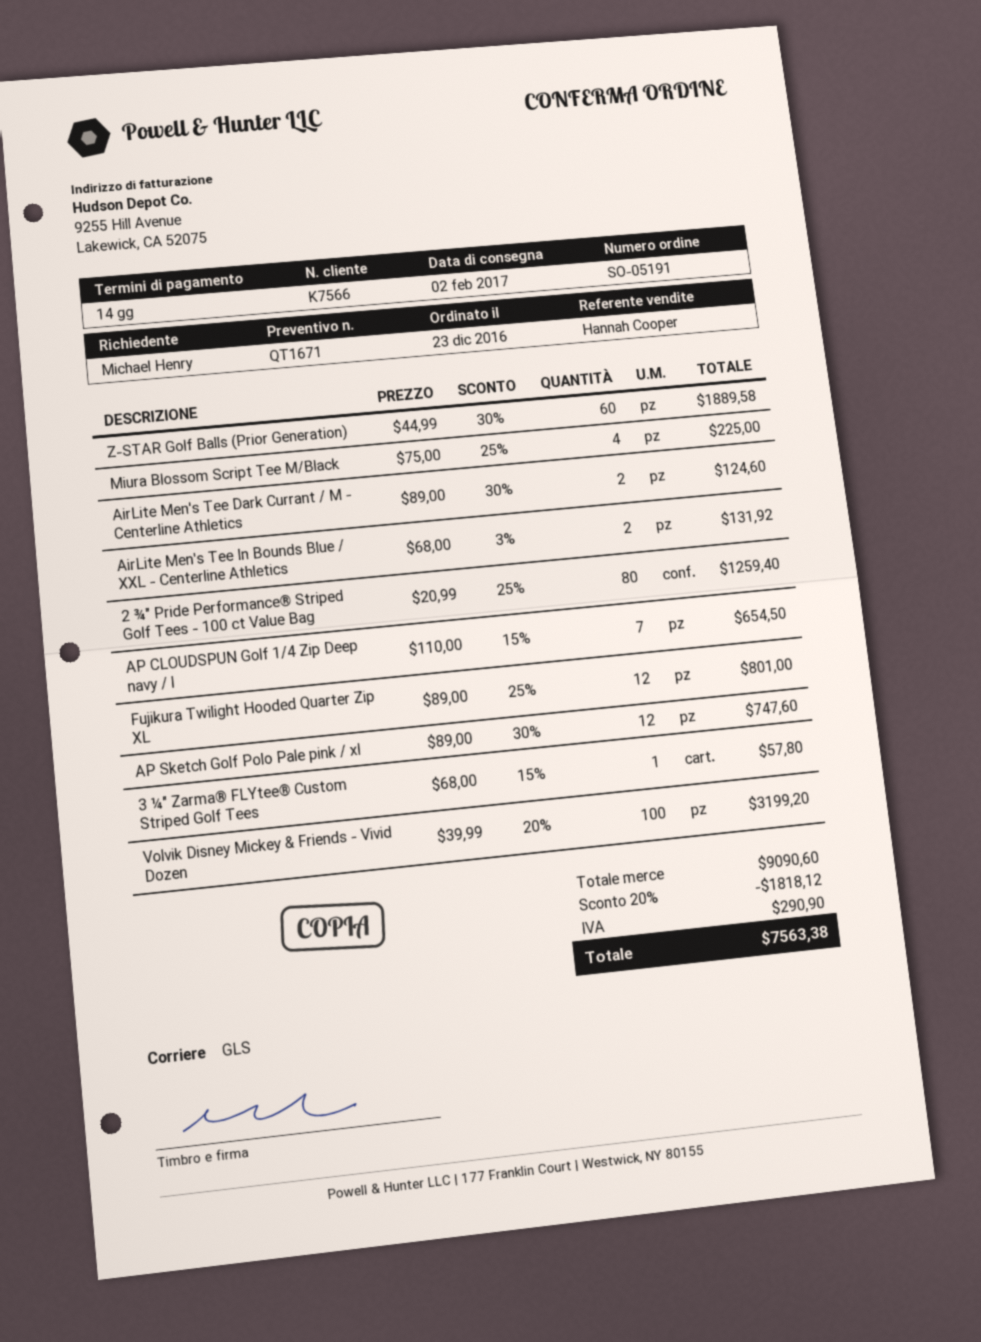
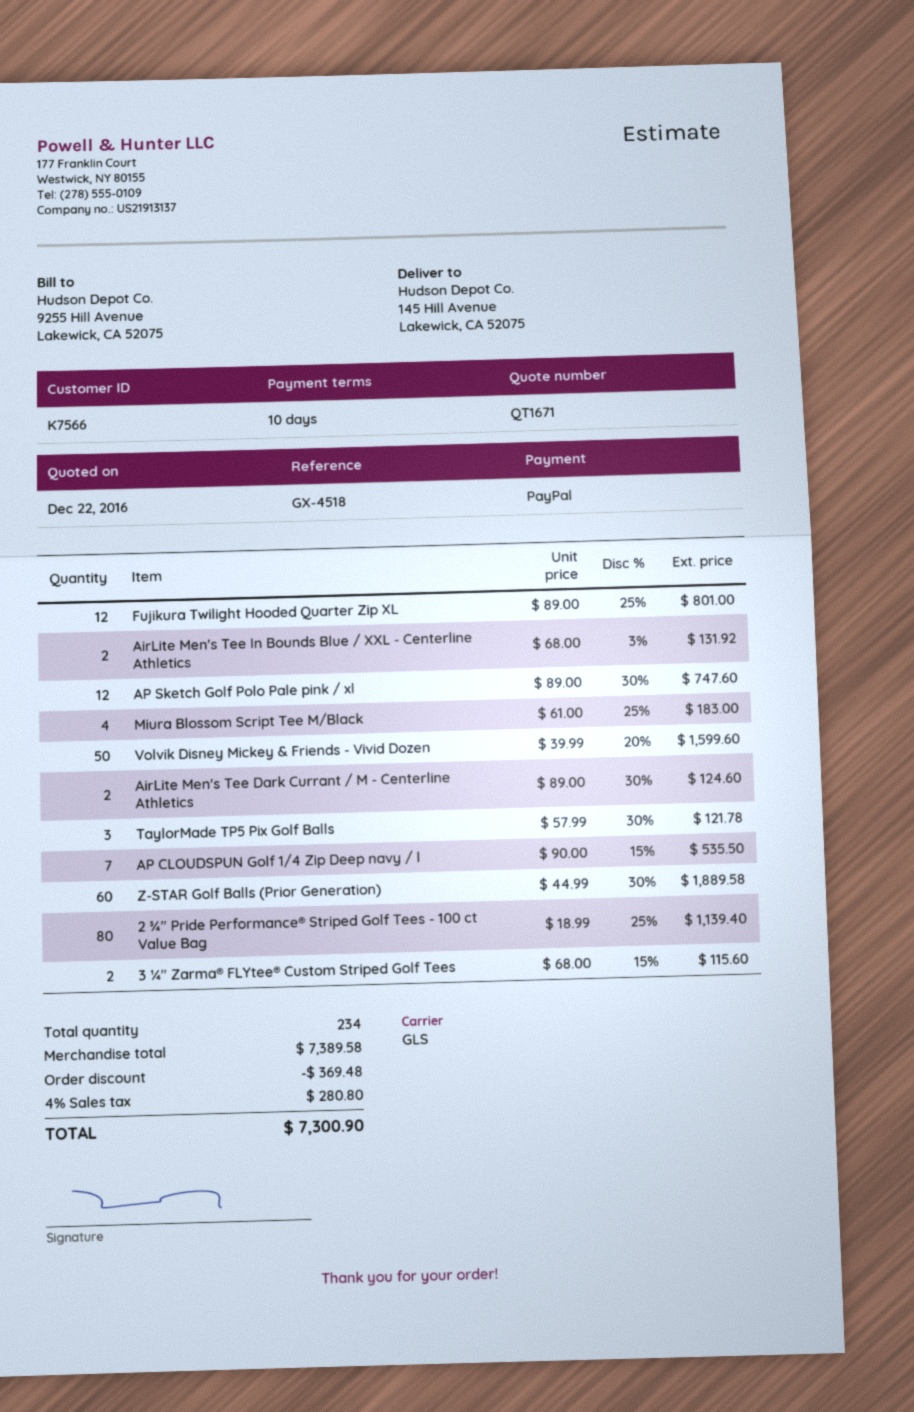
payment terms: 14 days -> 10 days
Miura Blossom Script Tee M/Black: 4 x 75.00 - 25% = 225.00 -> 4 x 61.00 - 25% = 183.00
2 ¾" Pride Performance® Striped Golf Tees - 100 ct Value Bag: 80 x 20.99 - 25% = 1259.40 -> 80 x 18.99 - 25% = 1139.40
AP CLOUDSPUN Golf 1/4 Zip Deep navy / l: 7 x 110.00 - 15% = 654.50 -> 7 x 90.00 - 15% = 535.50
3 ¼" Zarma® FLYtee® Custom Striped Golf Tees: 1 x 68.00 - 15% = 57.80 -> 2 x 68.00 - 15% = 115.60
Volvik Disney Mickey & Friends - Vivid Dozen: 100 x 39.99 - 20% = 3199.20 -> 50 x 39.99 - 20% = 1599.60
TaylorMade TP5 Pix Golf Balls: none -> 3 x 57.99 - 30% = 121.78
subtotal: 9090.60 -> 7389.58
discount: 1818.12 -> 369.48
tax: 290.90 -> 280.80
total: 7563.38 -> 7300.90

